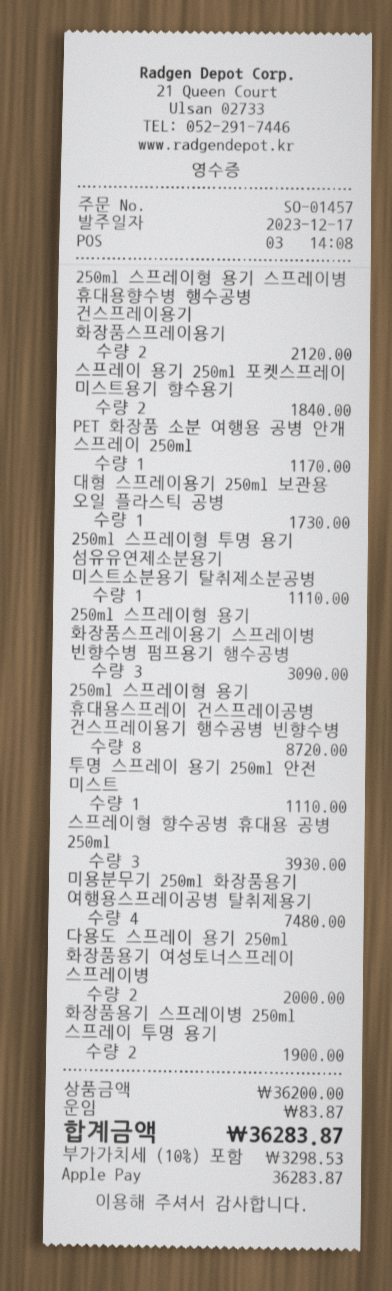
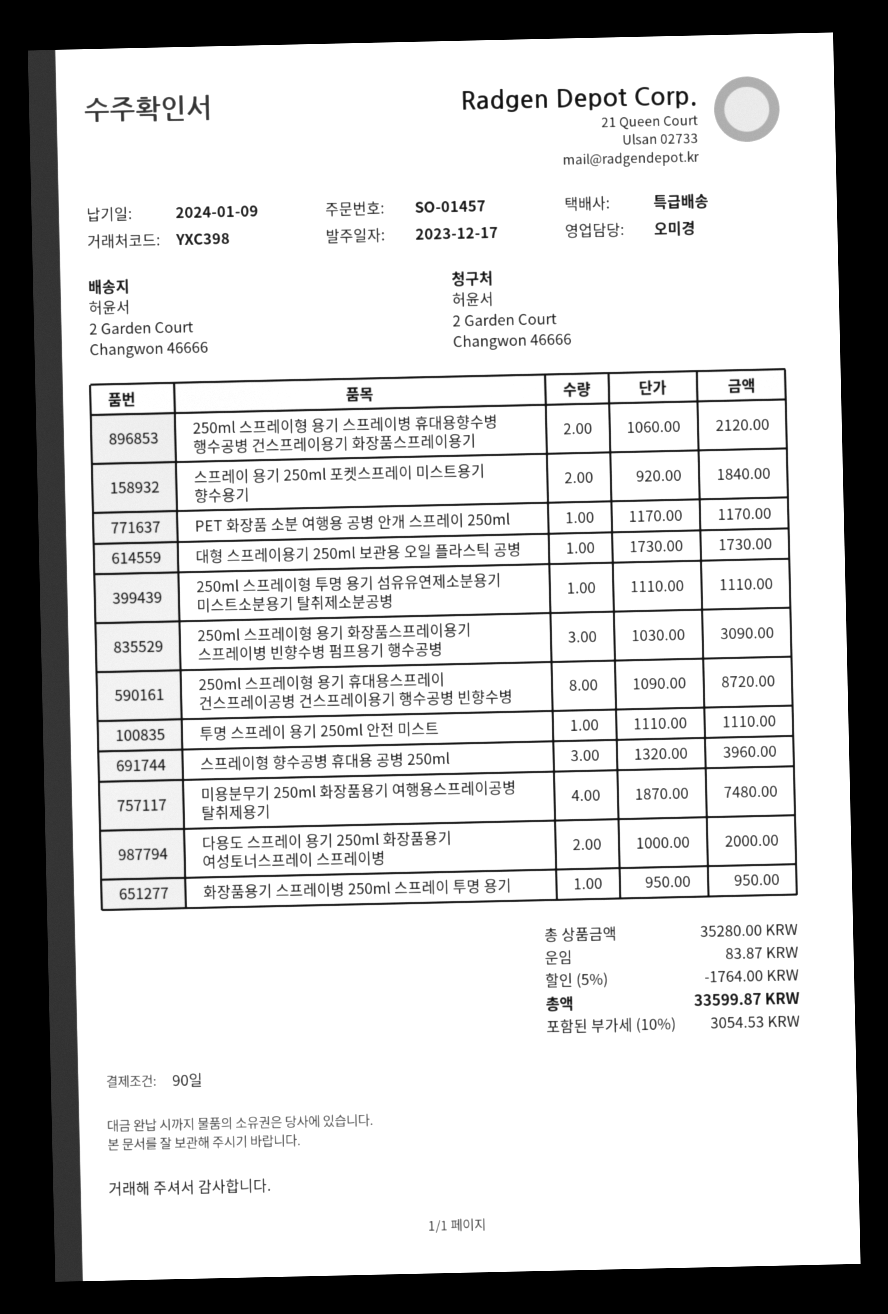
스프레이형 향수공병 휴대용 공병 250ml: 3 for 3930.00 -> 3 for 3960.00
화장품용기 스프레이병 250ml 스프레이 투명 용기: 2 for 1900.00 -> 1 for 950.00
subtotal: 36200.00 -> 35280.00
discount: none -> 5% = 1764.00
tax: 10% = 3298.53 -> 10% = 3054.53
total: 36283.87 -> 33599.87

